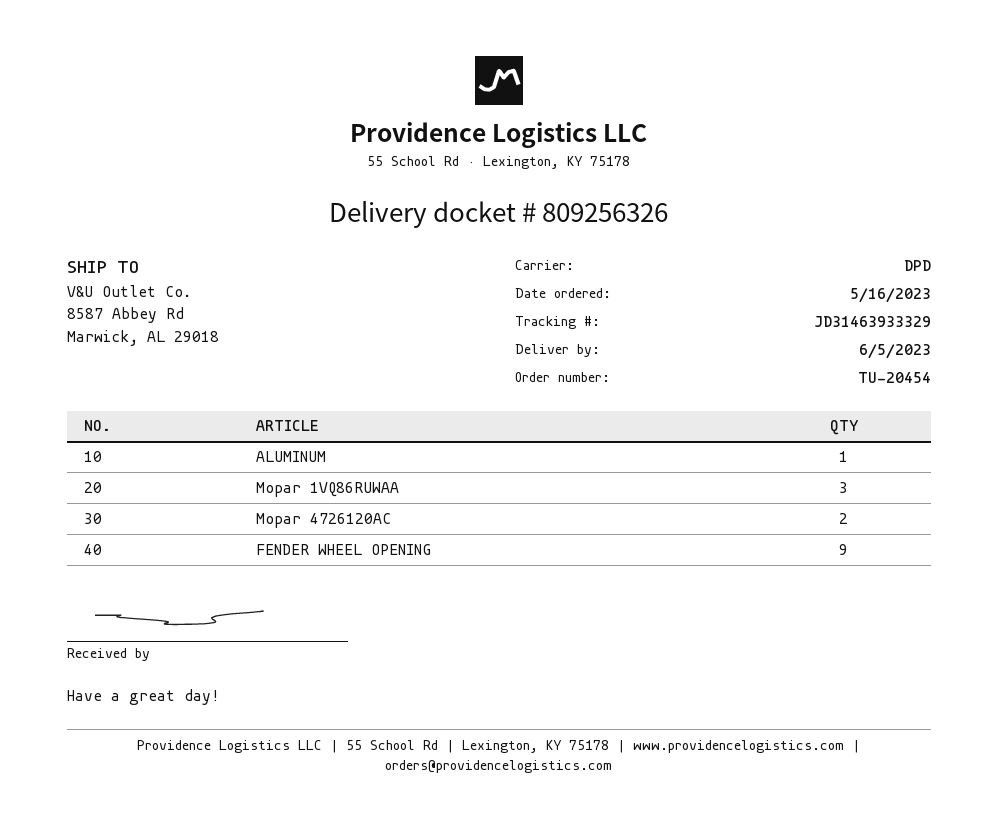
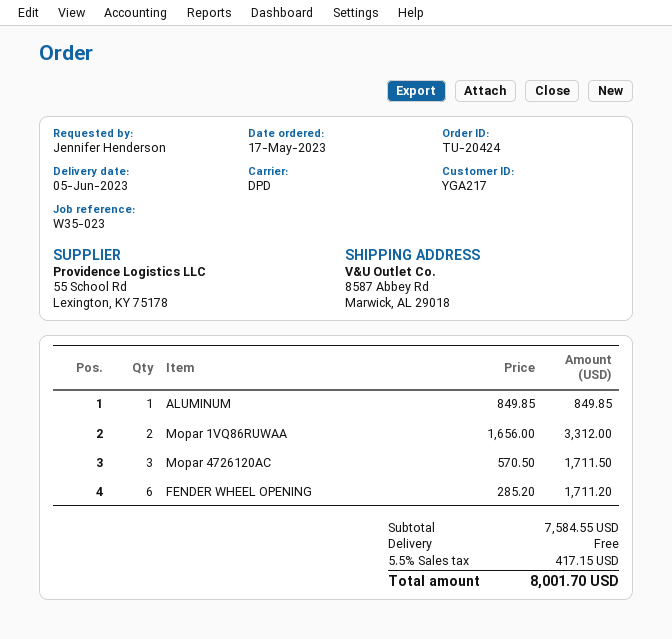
order number: TU-20454 -> TU-20424
order date: 2023-05-16 -> 2023-05-17
Mopar 1VQ86RUWAA: 3 -> 2
Mopar 4726120AC: 2 -> 3
FENDER WHEEL OPENING: 9 -> 6

